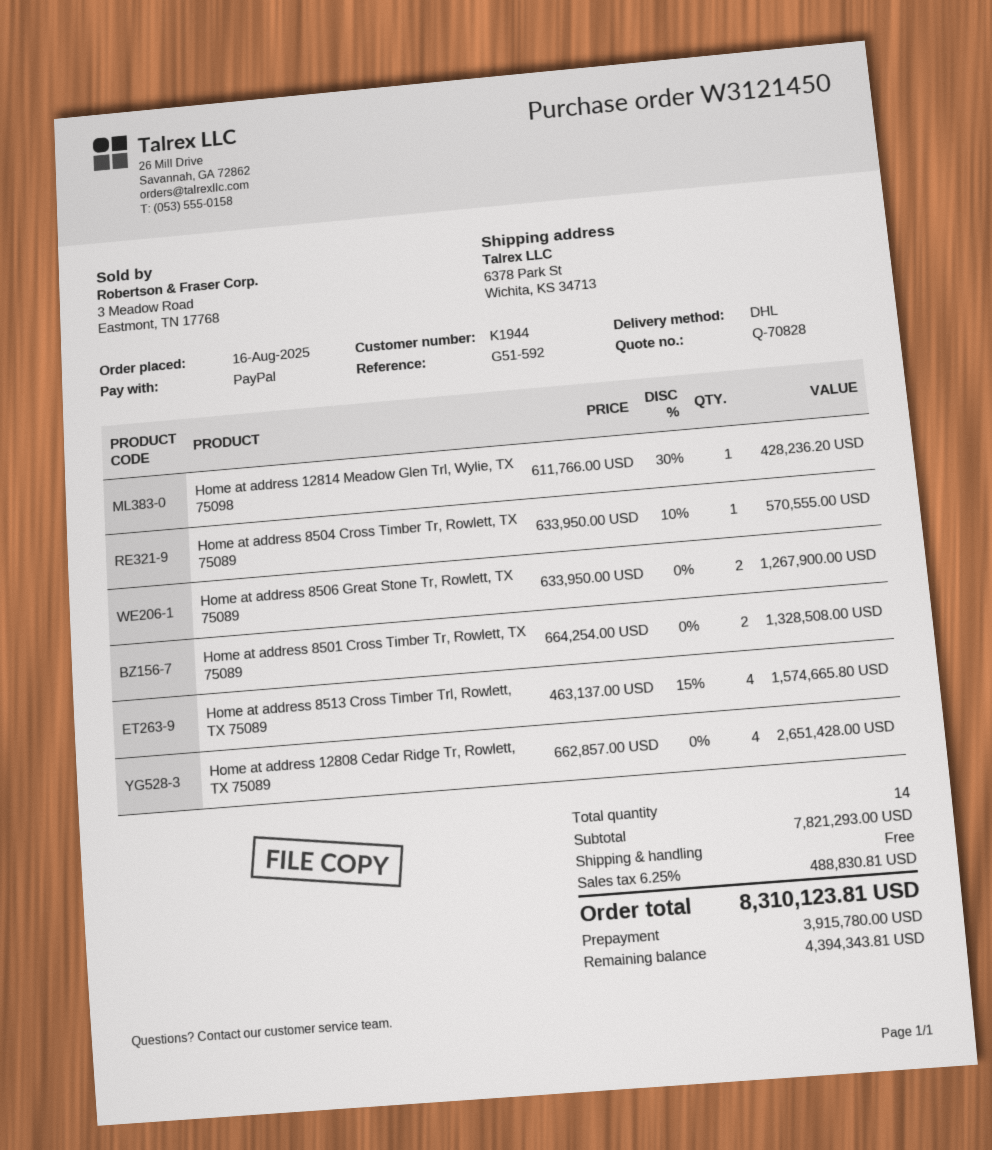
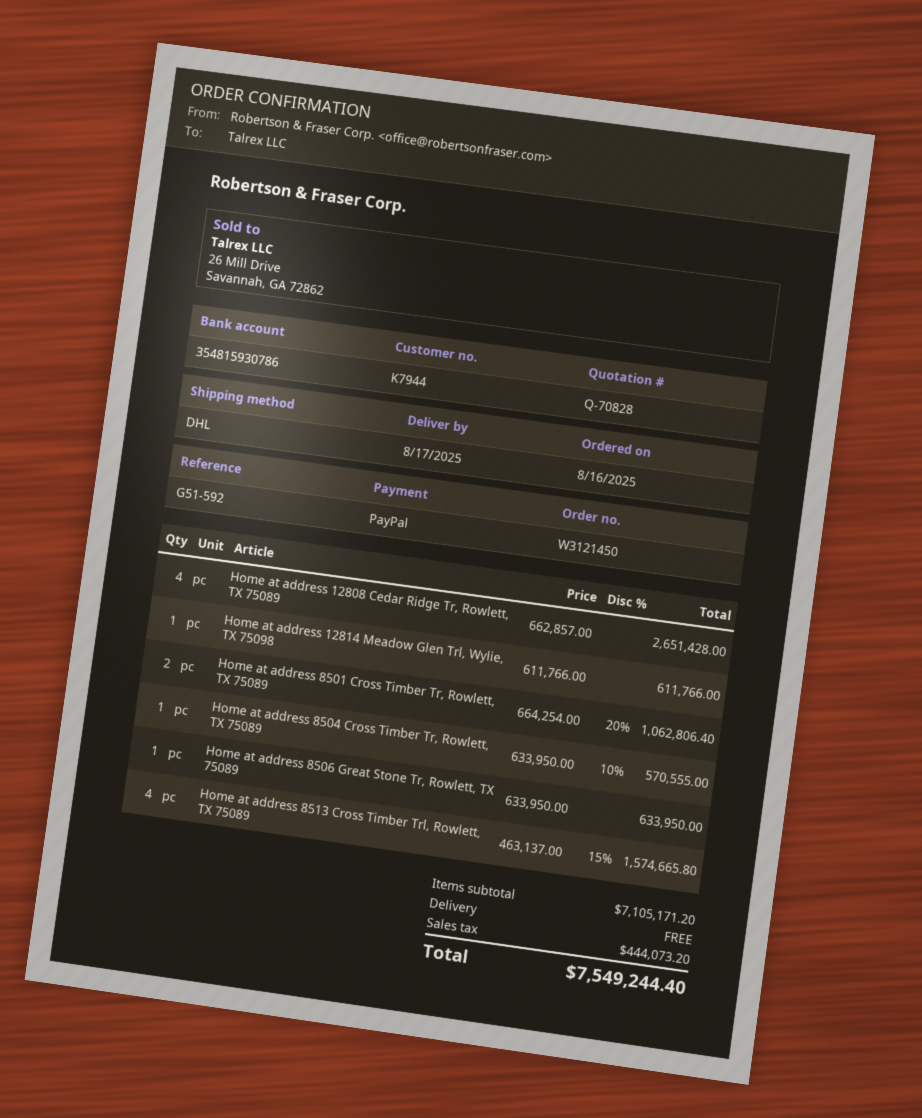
customer number: K1944 -> K7944
Home at address 12814 Meadow Glen Trl, Wylie, TX 75098: 1 x 611766.00 - 30% = 428236.20 -> 1 x 611766.00 = 611766.00
Home at address 8506 Great Stone Tr, Rowlett, TX 75089: 2 x 633950.00 = 1267900.00 -> 1 x 633950.00 = 633950.00
Home at address 8501 Cross Timber Tr, Rowlett, TX 75089: 2 x 664254.00 = 1328508.00 -> 2 x 664254.00 - 20% = 1062806.40
subtotal: 7821293.00 -> 7105171.20
tax: 488830.81 -> 444073.20
total: 8310123.81 -> 7549244.40

